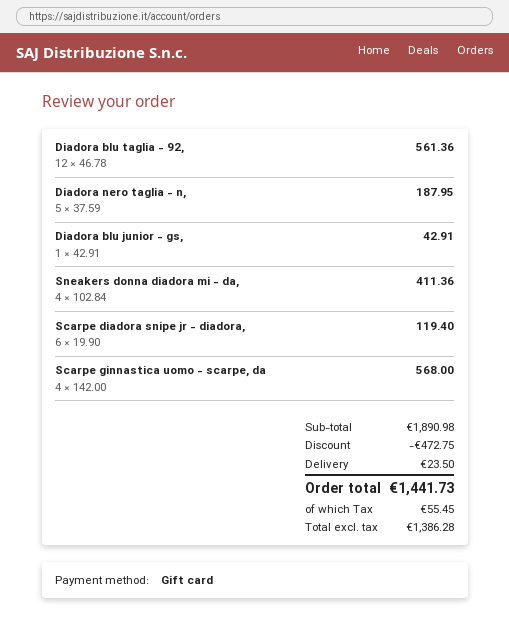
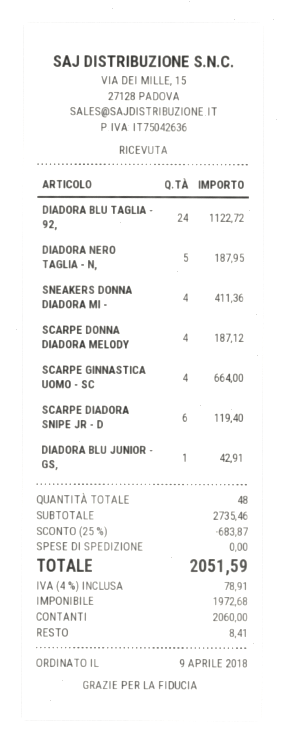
payment method: gift card -> cash
Diadora blu taglia - 92,: 12 for 561.36 -> 24 for 1122.72
Scarpe ginnastica uomo - scarpe, da: 4 for 568.00 -> 4 for 664.00
SCARPE DONNA DIADORA MELODY: none -> 4 for 187.12
subtotal: 1890.98 -> 2735.46
discount: 472.75 -> 683.87
shipping: 23.50 -> 0.00
net: 1386.28 -> 1972.68
tax: 55.45 -> 78.91
total: 1441.73 -> 2051.59

